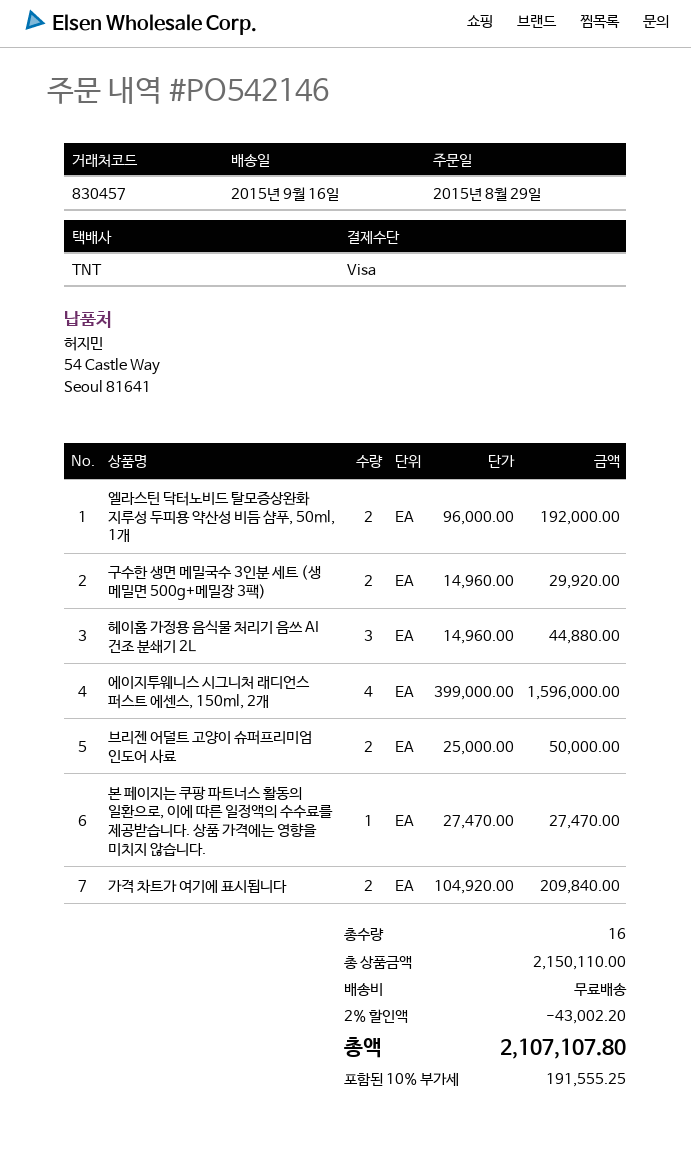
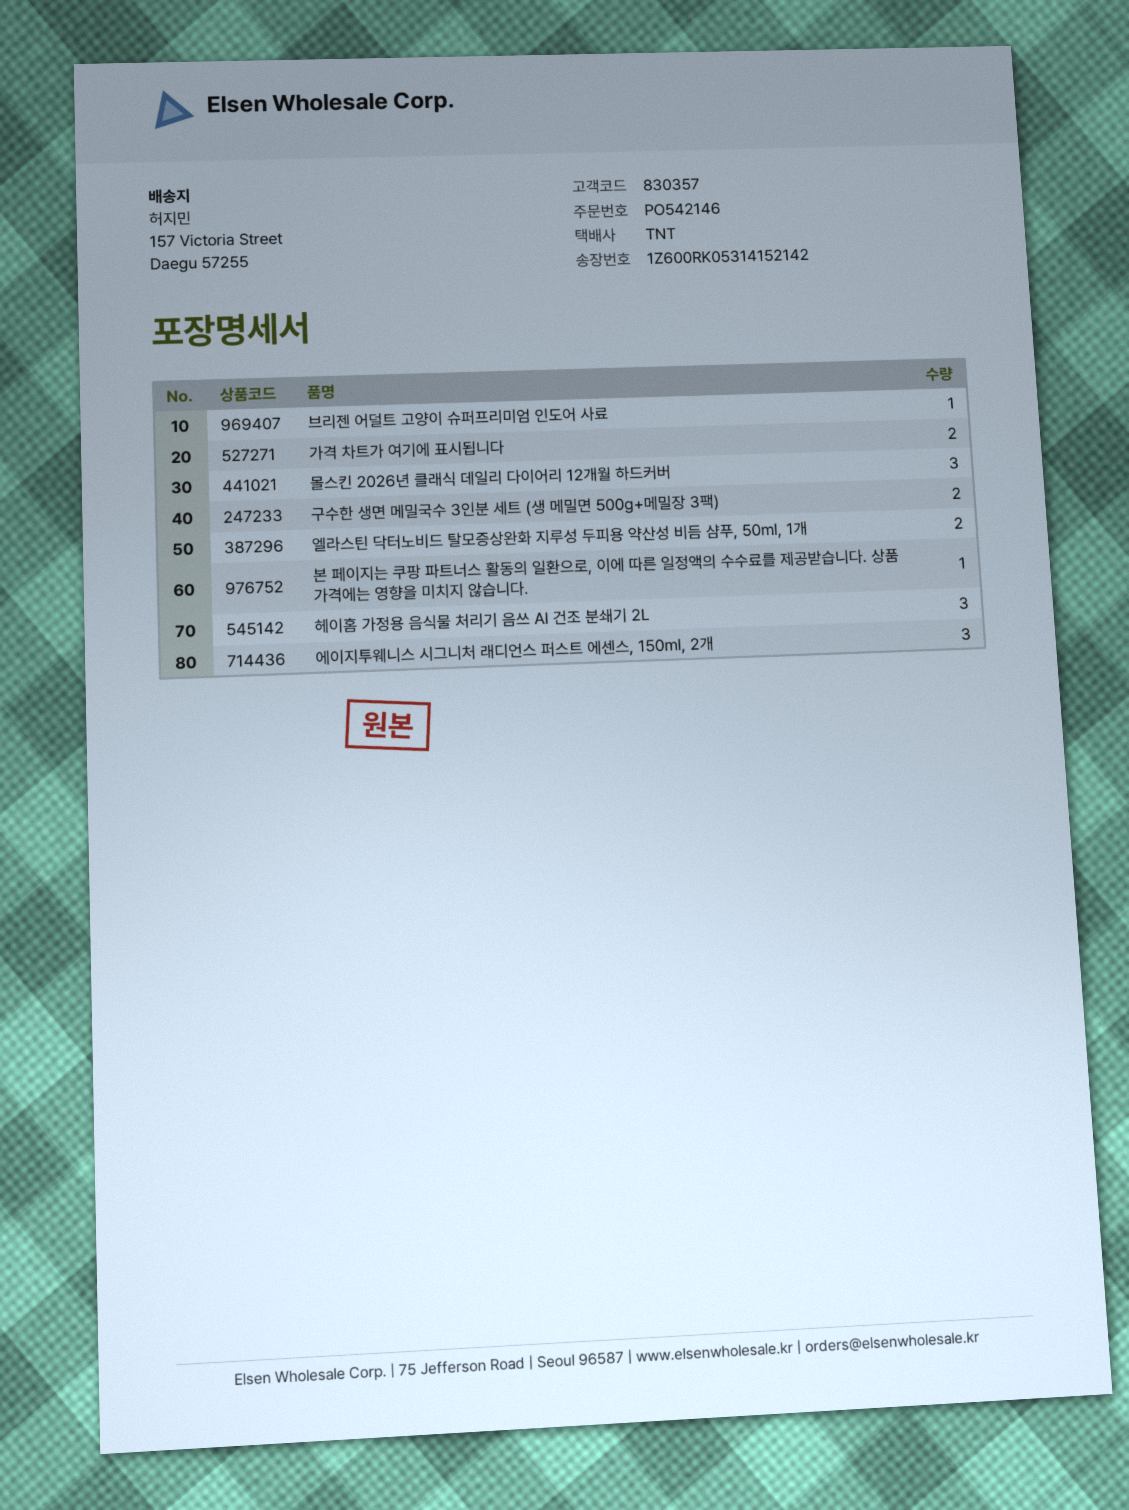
customer number: 830457 -> 830357
ship to: 54 Castle Way, Seoul 81641 -> 157 Victoria Street, Daegu 57255
에이지투웨니스 시그니처 래디언스 퍼스트 에센스, 150ml, 2개: 4 -> 3
브리젠 어덜트 고양이 슈퍼프리미엄 인도어 사료: 2 -> 1
몰스킨 2026년 클래식 데일리 다이어리 12개월 하드커버: none -> 3

